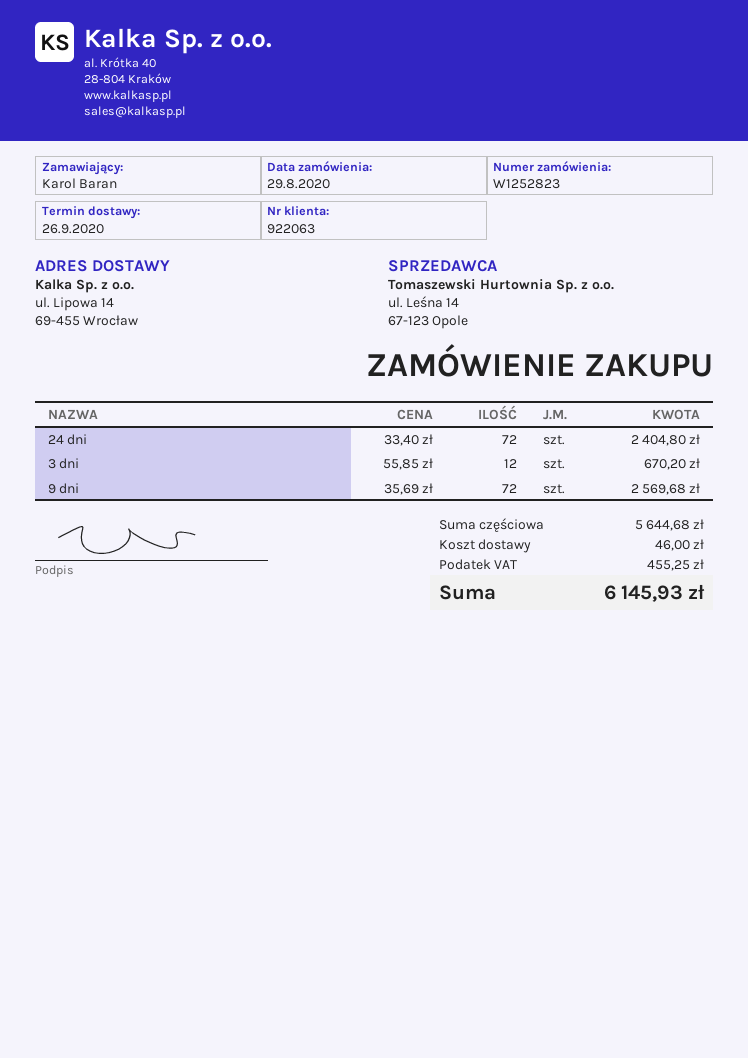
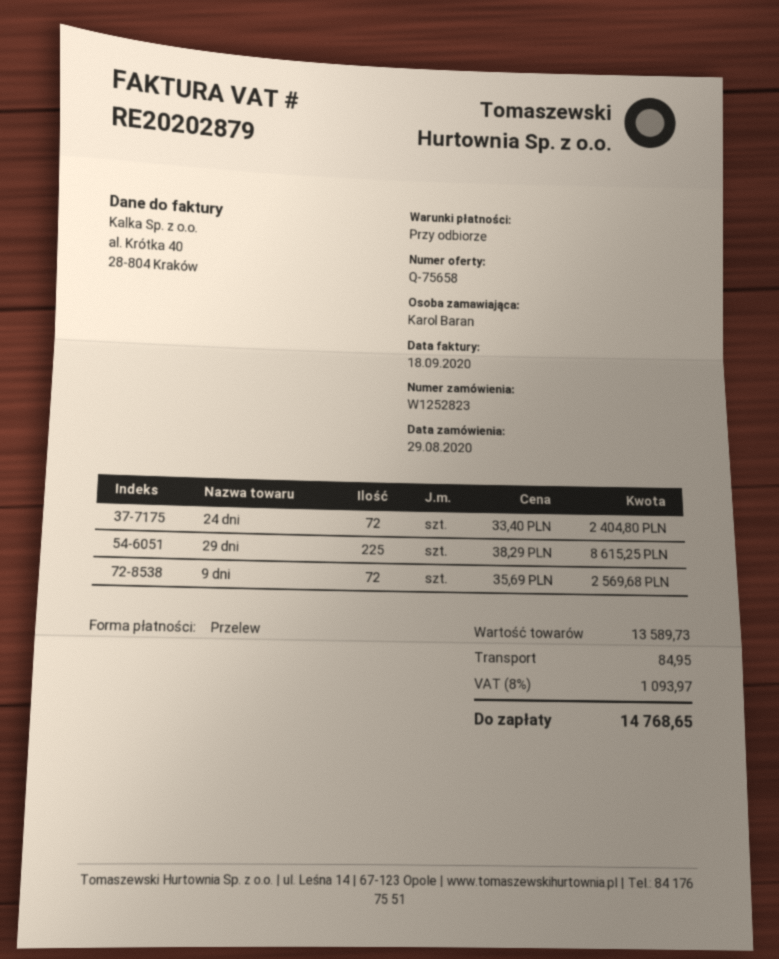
3 dni: 12 x 55.85 = 670.20 -> none
29 dni: none -> 225 x 38.29 = 8615.25
subtotal: 5644.68 -> 13589.73
shipping: 46.00 -> 84.95
tax: 455.25 -> 1093.97
total: 6145.93 -> 14768.65

